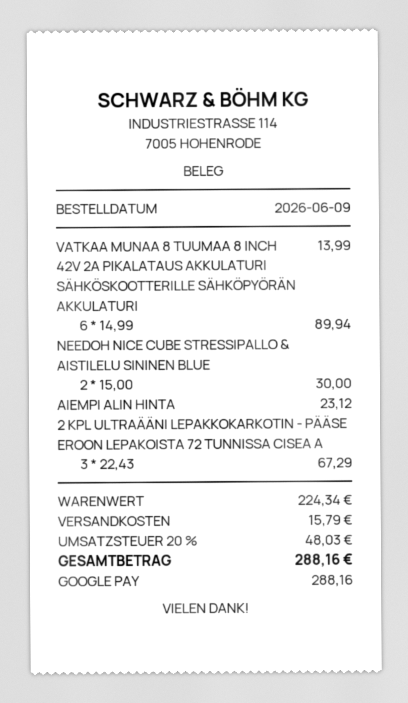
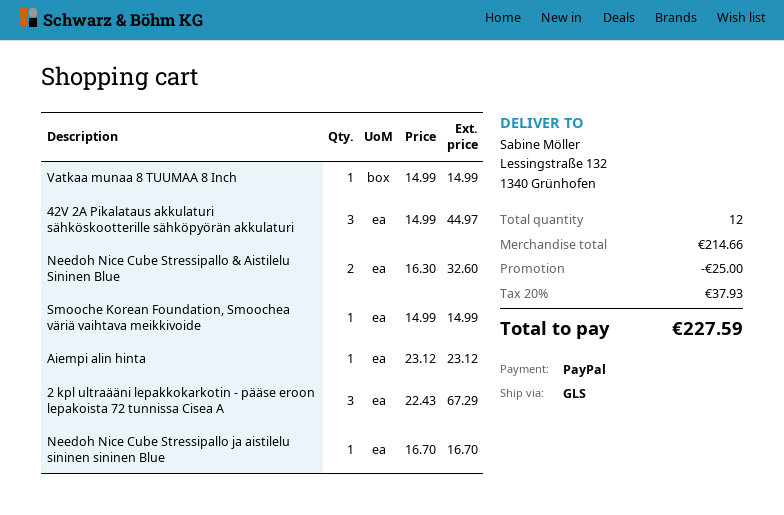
payment method: Google Pay -> PayPal
VATKAA MUNAA 8 TUUMAA 8 INCH: 1 x 13.99 = 13.99 -> 1 x 14.99 = 14.99
42V 2A PIKALATAUS AKKULATURI SÄHKÖSKOOTTERILLE SÄHKÖPYÖRÄN AKKULATURI: 6 x 14.99 = 89.94 -> 3 x 14.99 = 44.97
NEEDOH NICE CUBE STRESSIPALLO & AISTILELU SININEN BLUE: 2 x 15.00 = 30.00 -> 2 x 16.30 = 32.60
Smooche Korean Foundation, Smoochea väriä vaihtava meikkivoide: none -> 1 x 14.99 = 14.99
Needoh Nice Cube Stressipallo ja aistilelu sininen sininen Blue: none -> 1 x 16.70 = 16.70
subtotal: 224.34 -> 214.66
discount: none -> 25.00
shipping: 15.79 -> none
tax: 20% = 48.03 -> 20% = 37.93
total: 288.16 -> 227.59

